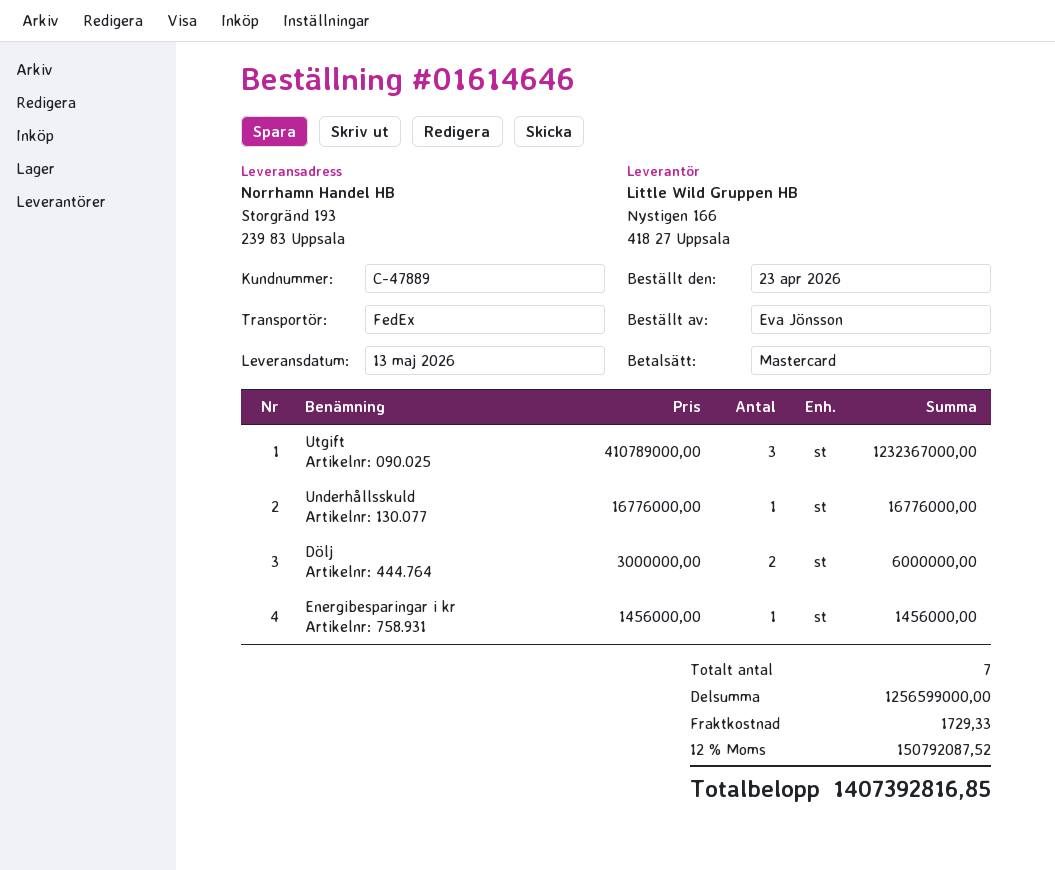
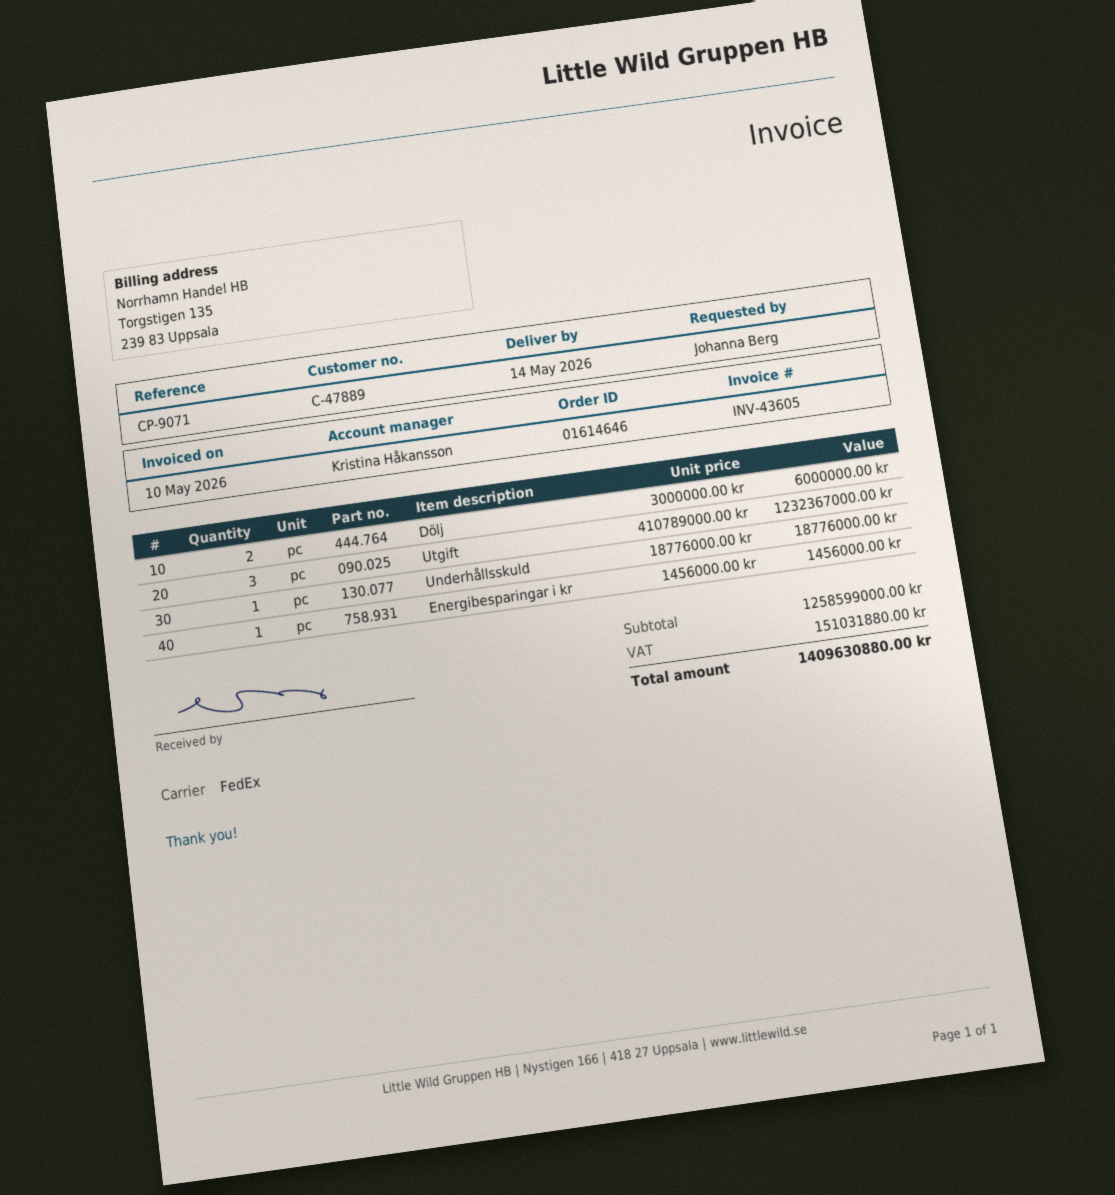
delivery date: 2026-05-13 -> 2026-05-14
ordered by: Eva Jönsson -> Johanna Berg
Underhållsskuld: 1 x 16776000.00 = 16776000.00 -> 1 x 18776000.00 = 18776000.00
subtotal: 1256599000.00 -> 1258599000.00
shipping: 1729.33 -> none
tax: 150792087.52 -> 151031880.00
total: 1407392816.85 -> 1409630880.00

